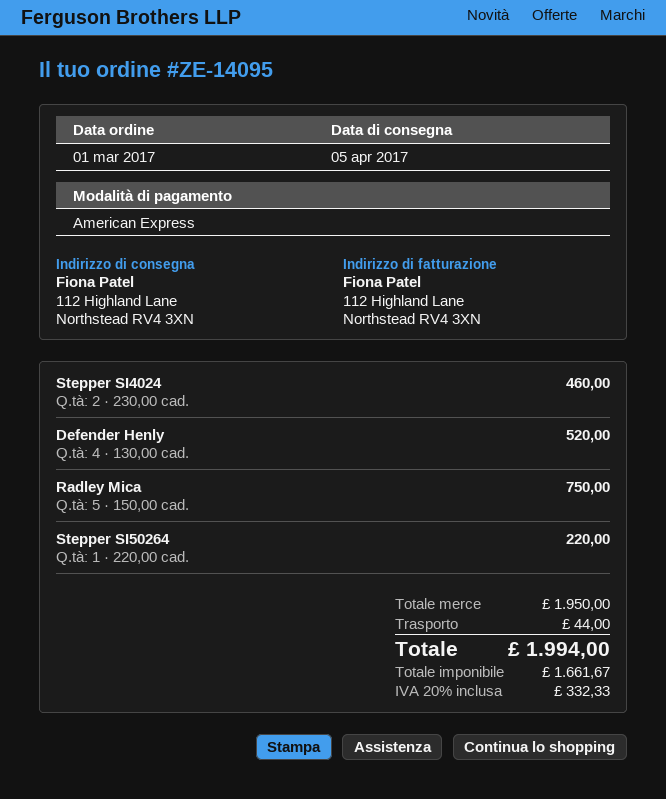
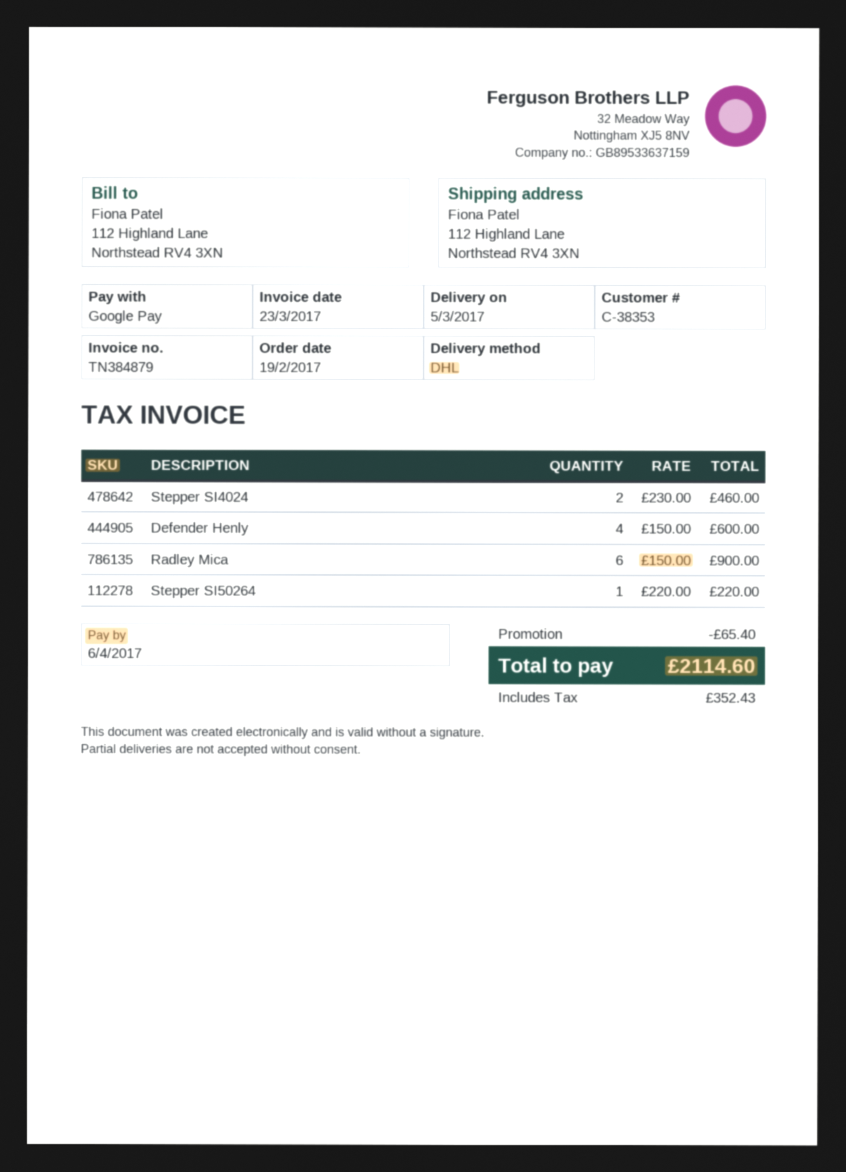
order date: 2017-03-01 -> 2017-02-19
delivery date: 2017-04-05 -> 2017-03-05
payment method: American Express -> Google Pay
Defender Henly: 4 x 130.00 = 520.00 -> 4 x 150.00 = 600.00
Radley Mica: 5 x 150.00 = 750.00 -> 6 x 150.00 = 900.00
discount: none -> 65.40
shipping: 44.00 -> none
tax: 332.33 -> 352.43
total: 1994.00 -> 2114.60

